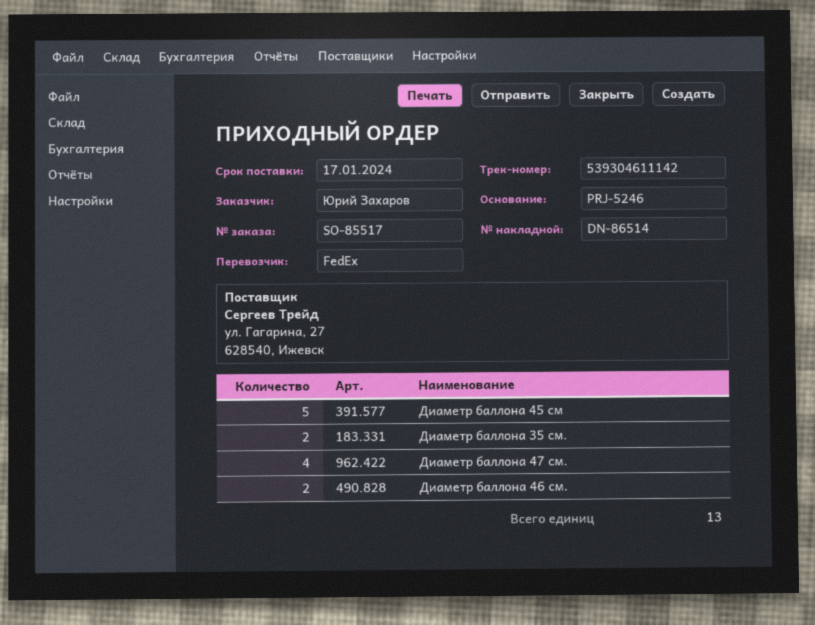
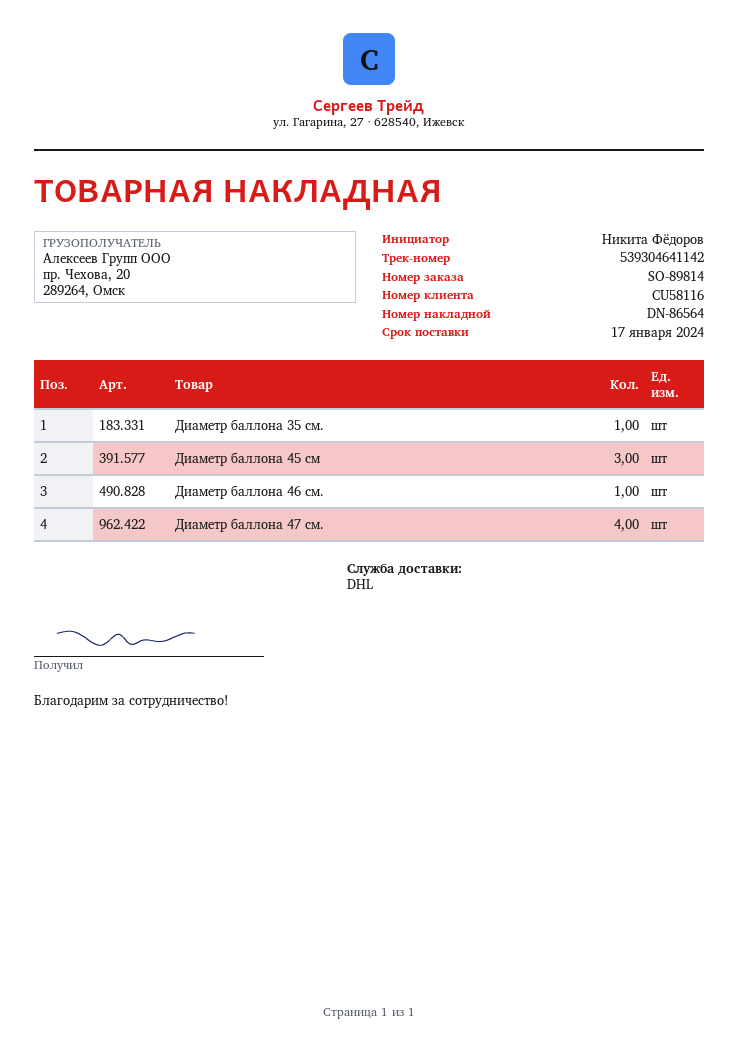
order number: SO-85517 -> SO-89814
delivery note number: DN-86514 -> DN-86564
ordered by: Юрий Захаров -> Никита Фёдоров
shipping method: FedEx -> DHL
tracking number: 539304611142 -> 539304641142
Диаметр баллона 45 см: 5 -> 3
Диаметр баллона 35 см.: 2 -> 1
Диаметр баллона 46 см.: 2 -> 1

